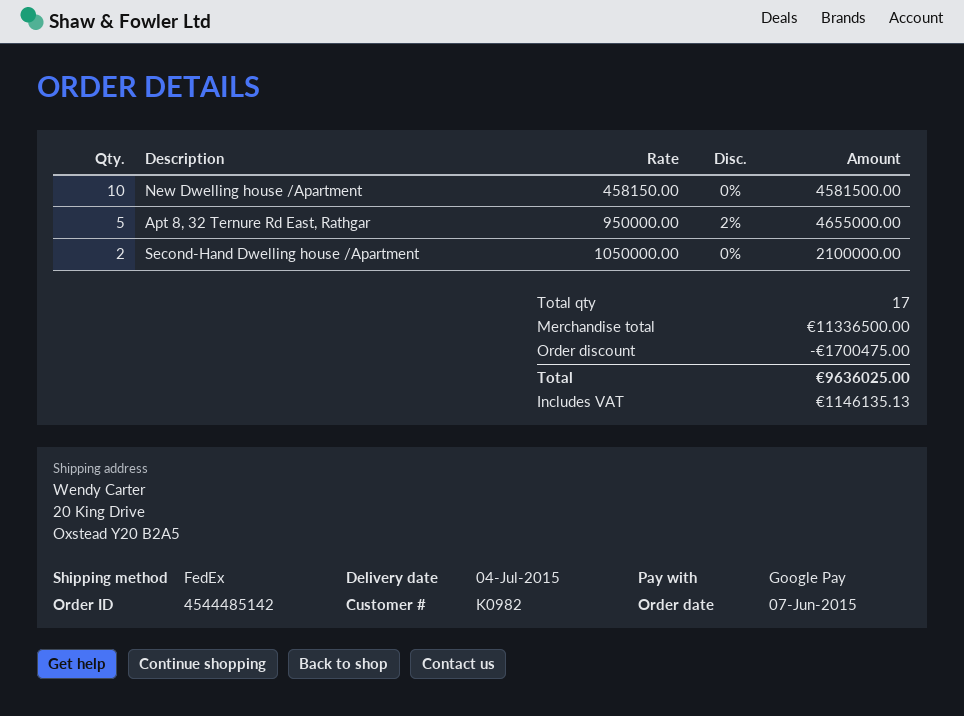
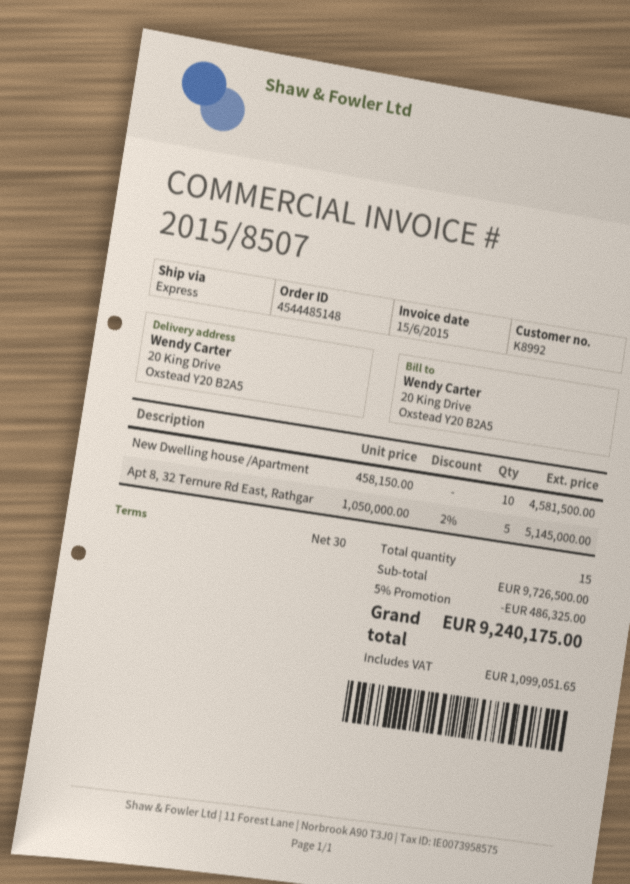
order number: 4544485142 -> 4544485148
customer number: K0982 -> K8992
shipping method: FedEx -> express
Apt 8, 32 Ternure Rd East, Rathgar: 5 x 950000.00 - 2% = 4655000.00 -> 5 x 1050000.00 - 2% = 5145000.00
Second-Hand Dwelling house /Apartment: 2 x 1050000.00 = 2100000.00 -> none
total quantity: 17 -> 15
subtotal: 11336500.00 -> 9726500.00
discount: 1700475.00 -> 486325.00
tax: 1146135.13 -> 1099051.65
total: 9636025.00 -> 9240175.00

